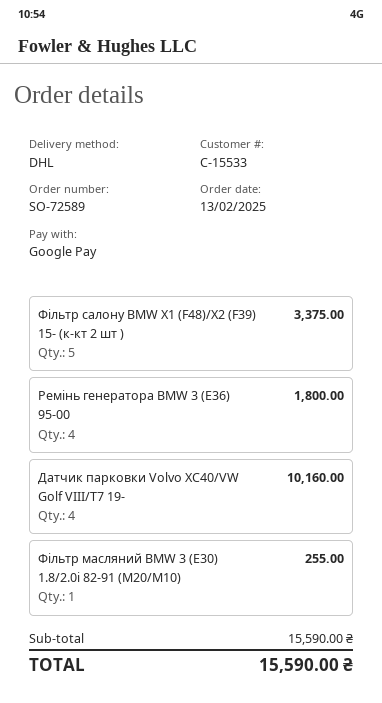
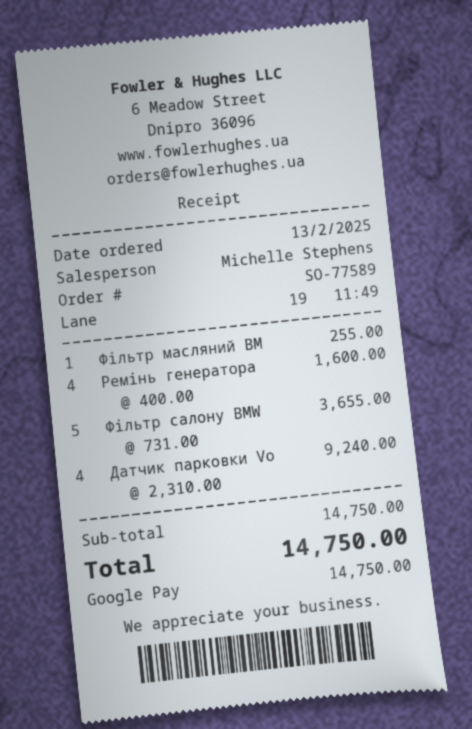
order number: SO-72589 -> SO-77589
Фільтр салону BMW X1 (F48)/X2 (F39) 15- (к-кт 2 шт ): 5 for 3375.00 -> 5 for 3655.00
Ремінь генератора BMW 3 (E36) 95-00: 4 for 1800.00 -> 4 for 1600.00
Датчик парковки Volvo XC40/VW Golf VIII/T7 19-: 4 for 10160.00 -> 4 for 9240.00
subtotal: 15590.00 -> 14750.00
total: 15590.00 -> 14750.00

